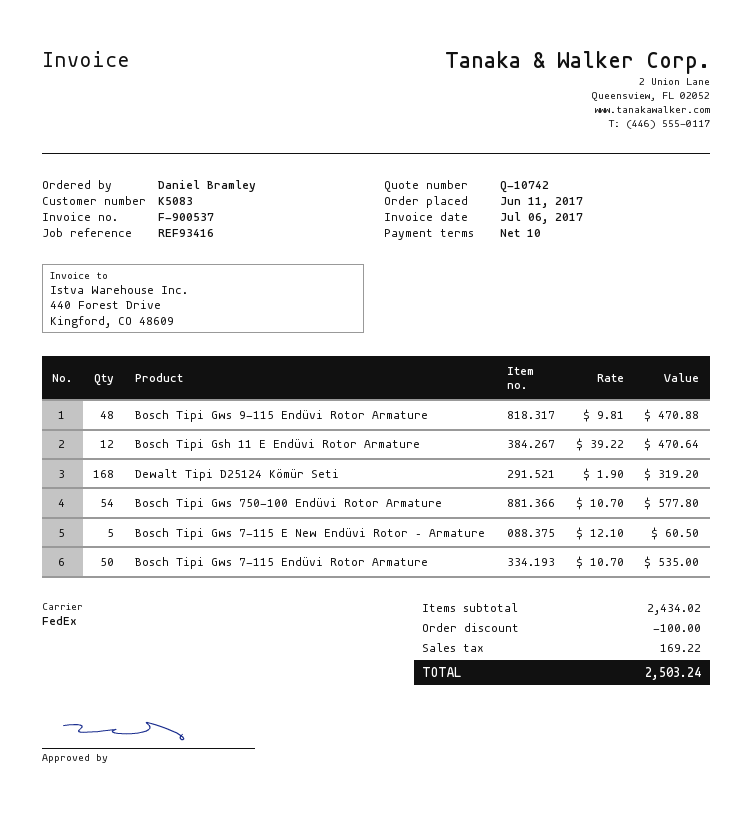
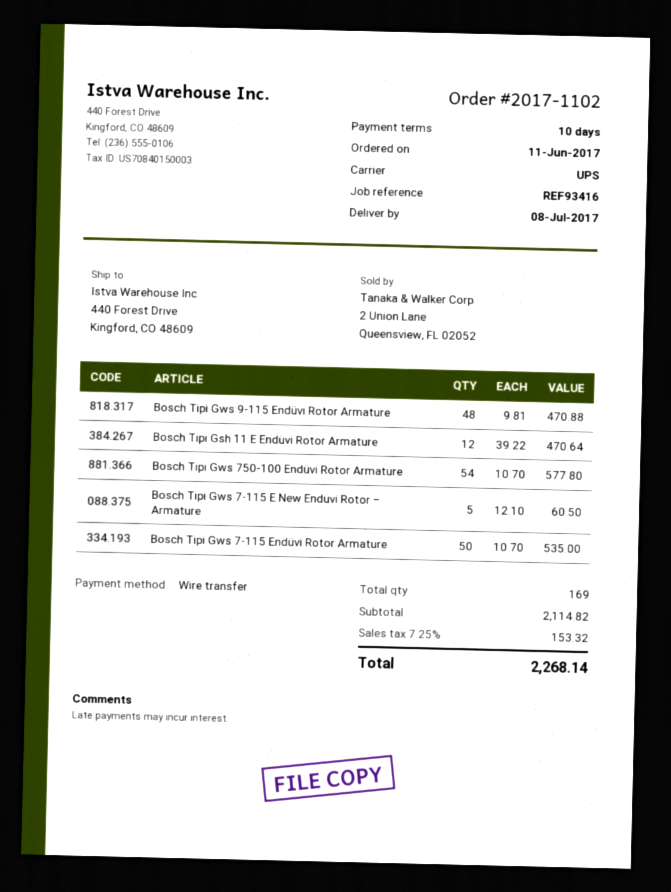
shipping method: FedEx -> UPS
Dewalt Tipi D25124 Kömür Seti: 168 x 1.90 = 319.20 -> none
subtotal: 2434.02 -> 2114.82
discount: 100.00 -> none
tax: 169.22 -> 153.32
total: 2503.24 -> 2268.14

